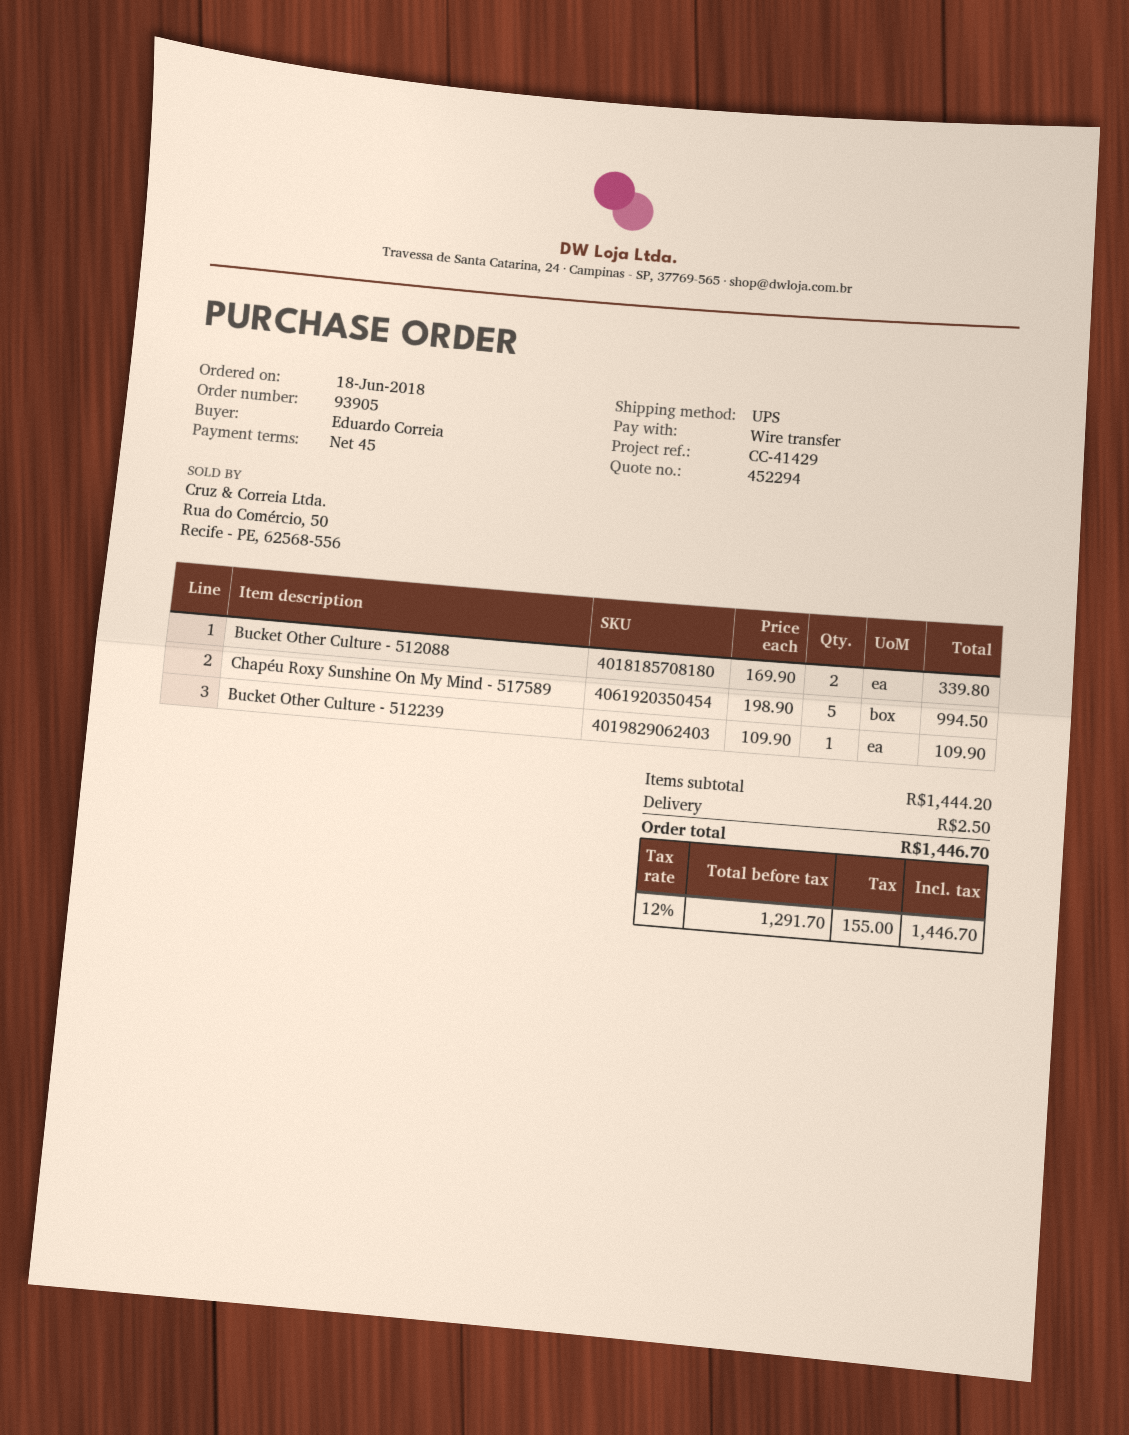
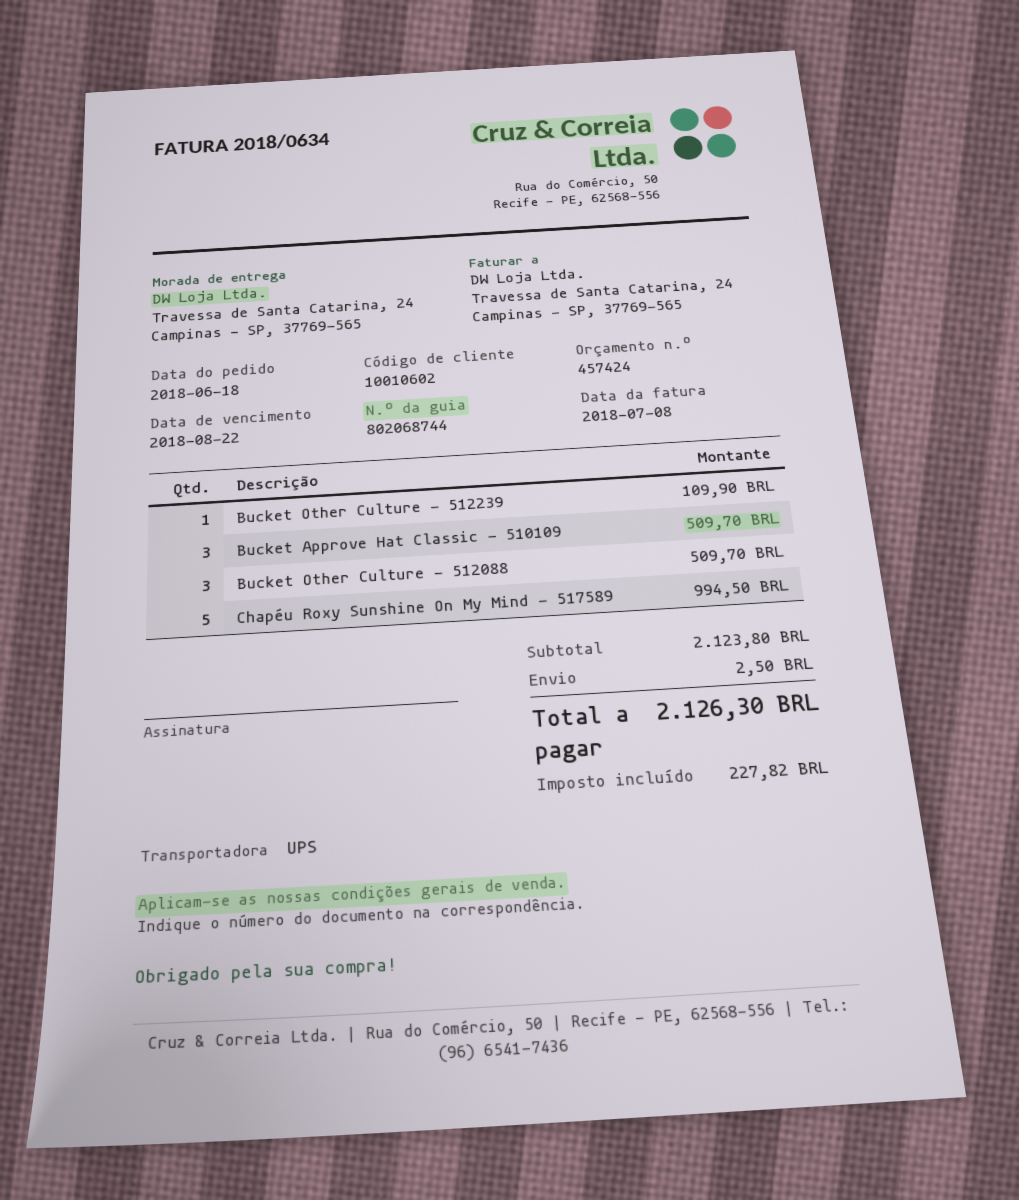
quote number: 452294 -> 457424
Bucket Other Culture - 512088: 2 for 339.80 -> 3 for 509.70
Bucket Approve Hat Classic - 510109: none -> 3 for 509.70
subtotal: 1444.20 -> 2123.80
tax: 155.00 -> 227.82
total: 1446.70 -> 2126.30

